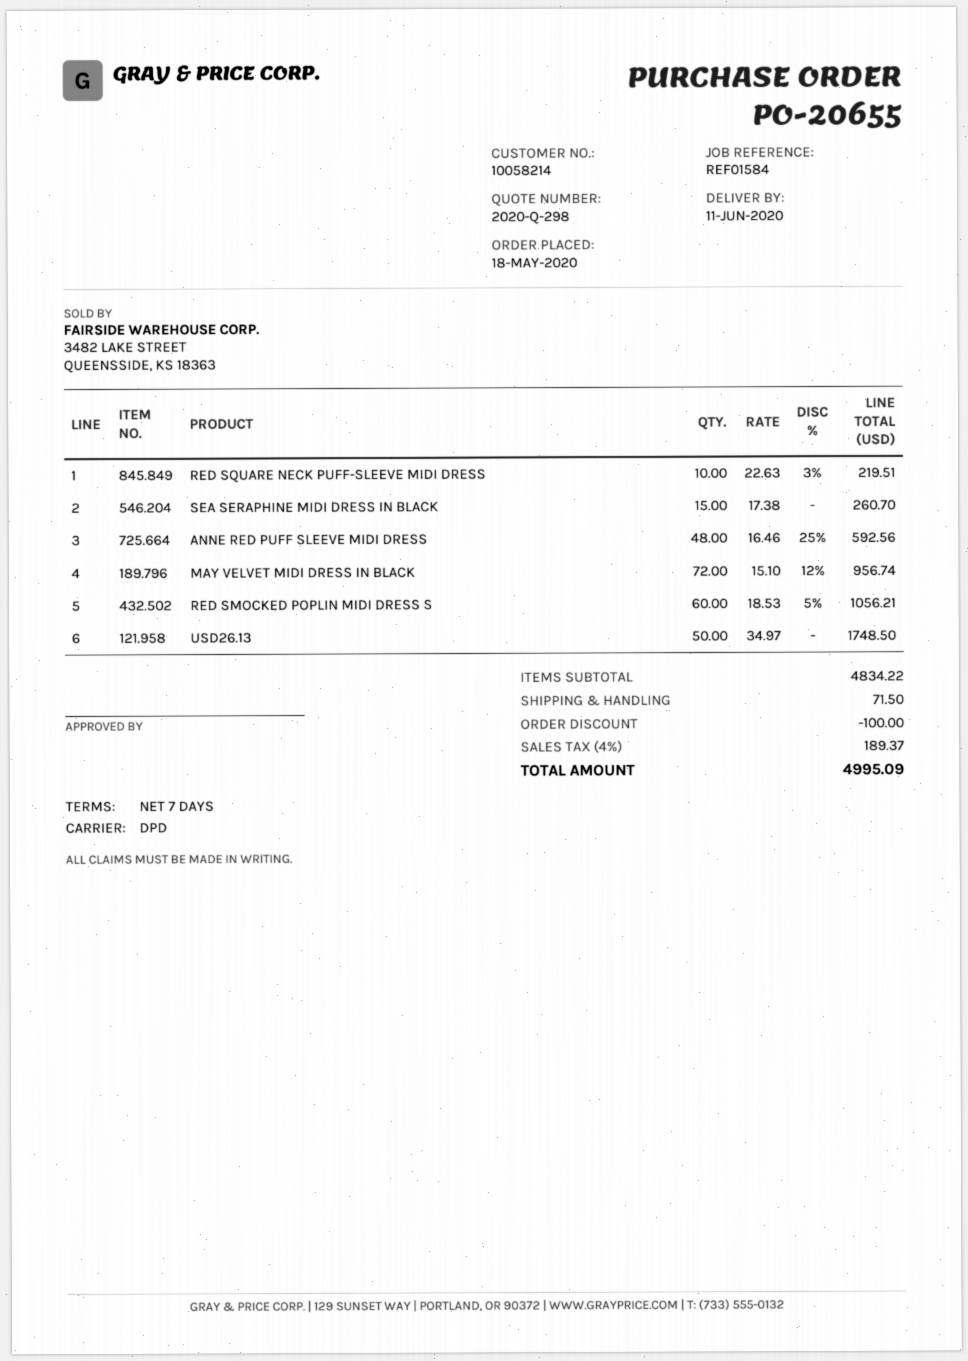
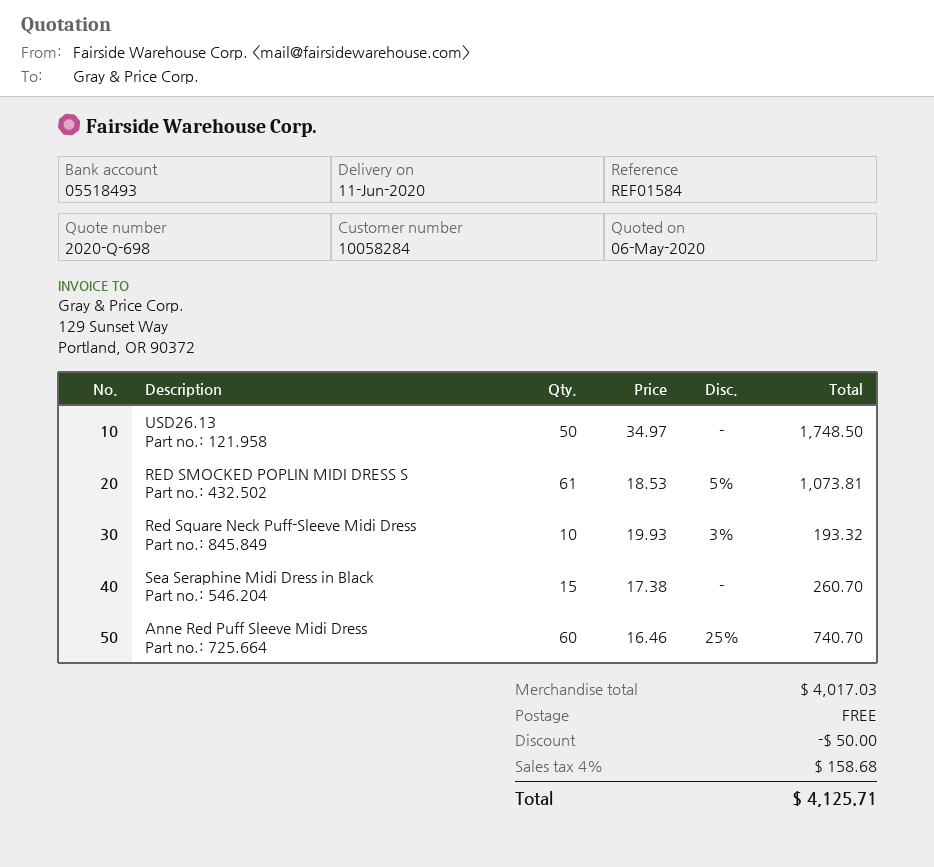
quote number: 2020-Q-298 -> 2020-Q-698
customer number: 10058214 -> 10058284
RED SQUARE NECK PUFF-SLEEVE MIDI DRESS: 10 x 22.63 - 3% = 219.51 -> 10 x 19.93 - 3% = 193.32
ANNE RED PUFF SLEEVE MIDI DRESS: 48 x 16.46 - 25% = 592.56 -> 60 x 16.46 - 25% = 740.70
MAY VELVET MIDI DRESS IN BLACK: 72 x 15.10 - 12% = 956.74 -> none
RED SMOCKED POPLIN MIDI DRESS S: 60 x 18.53 - 5% = 1056.21 -> 61 x 18.53 - 5% = 1073.81
subtotal: 4834.22 -> 4017.03
discount: 100.00 -> 50.00
shipping: 71.50 -> 0.00
tax: 4% = 189.37 -> 4% = 158.68
total: 4995.09 -> 4125.71

